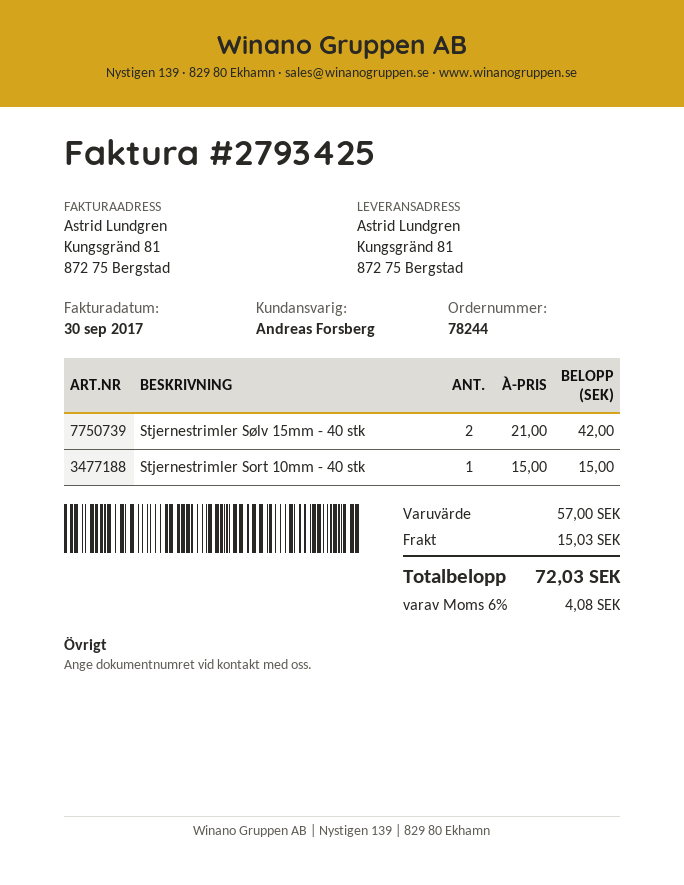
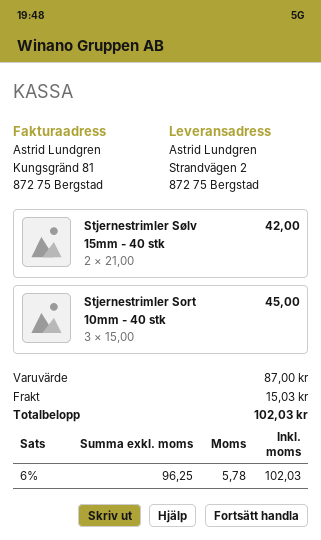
ship to: Kungsgränd 81, 872 75 Bergstad -> Strandvägen 2, 872 75 Bergstad
Stjernestrimler Sort 10mm - 40 stk: 1 x 15.00 = 15.00 -> 3 x 15.00 = 45.00
subtotal: 57.00 -> 87.00
tax: 6% = 4.08 -> 6% = 5.78
total: 72.03 -> 102.03

